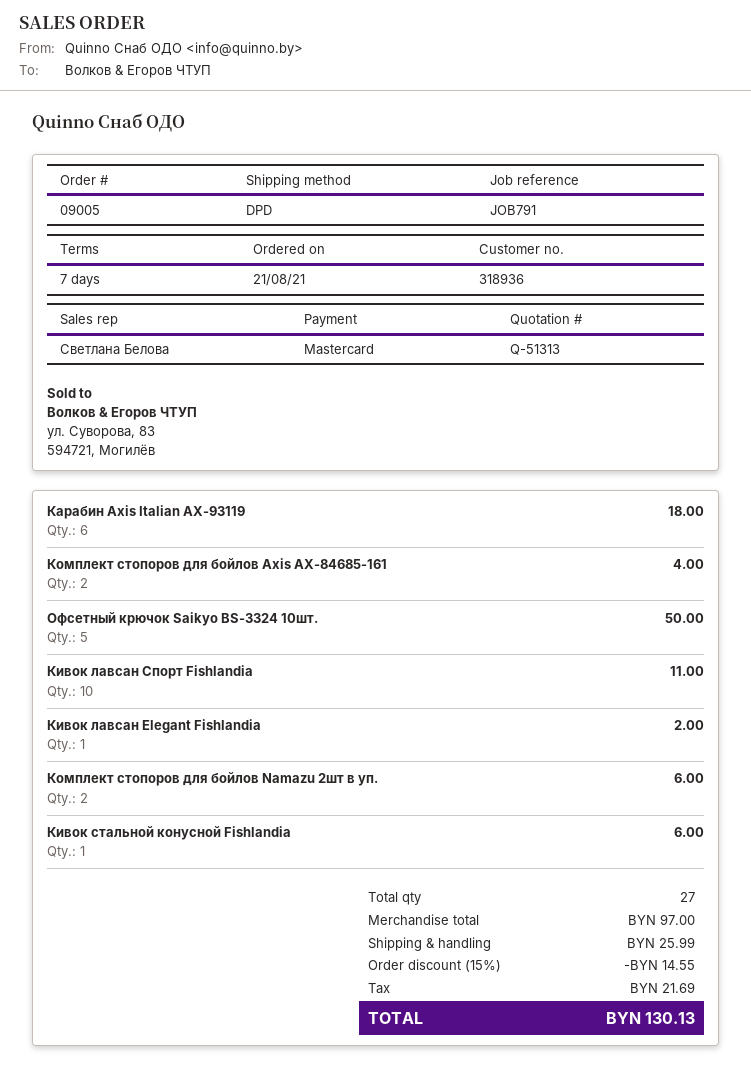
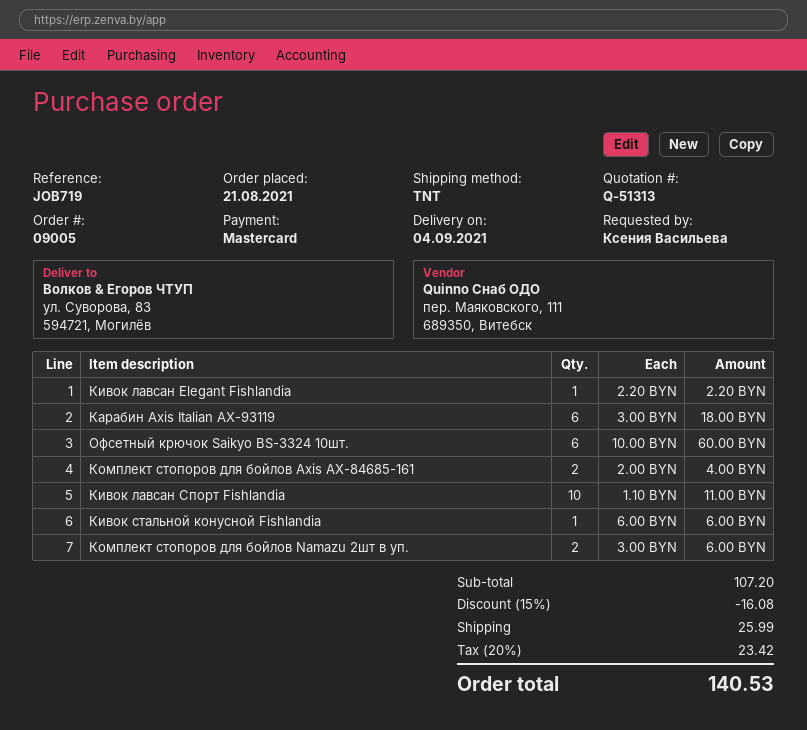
reference: JOB791 -> JOB719
shipping method: DPD -> TNT
Офсетный крючок Saikyo BS-3324 10шт.: 5 for 50.00 -> 6 for 60.00
Кивок лавсан Elegant Fishlandia: 1 for 2.00 -> 1 for 2.20
subtotal: 97.00 -> 107.20
discount: 15% = 14.55 -> 15% = 16.08
tax: 21.69 -> 23.42
total: 130.13 -> 140.53

